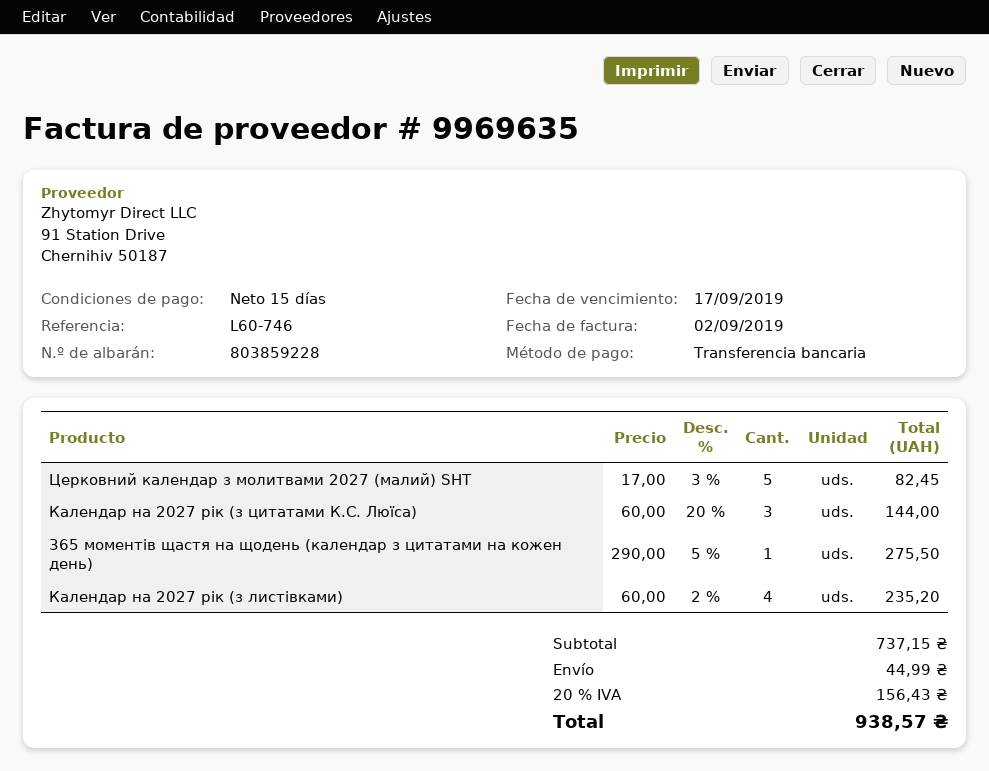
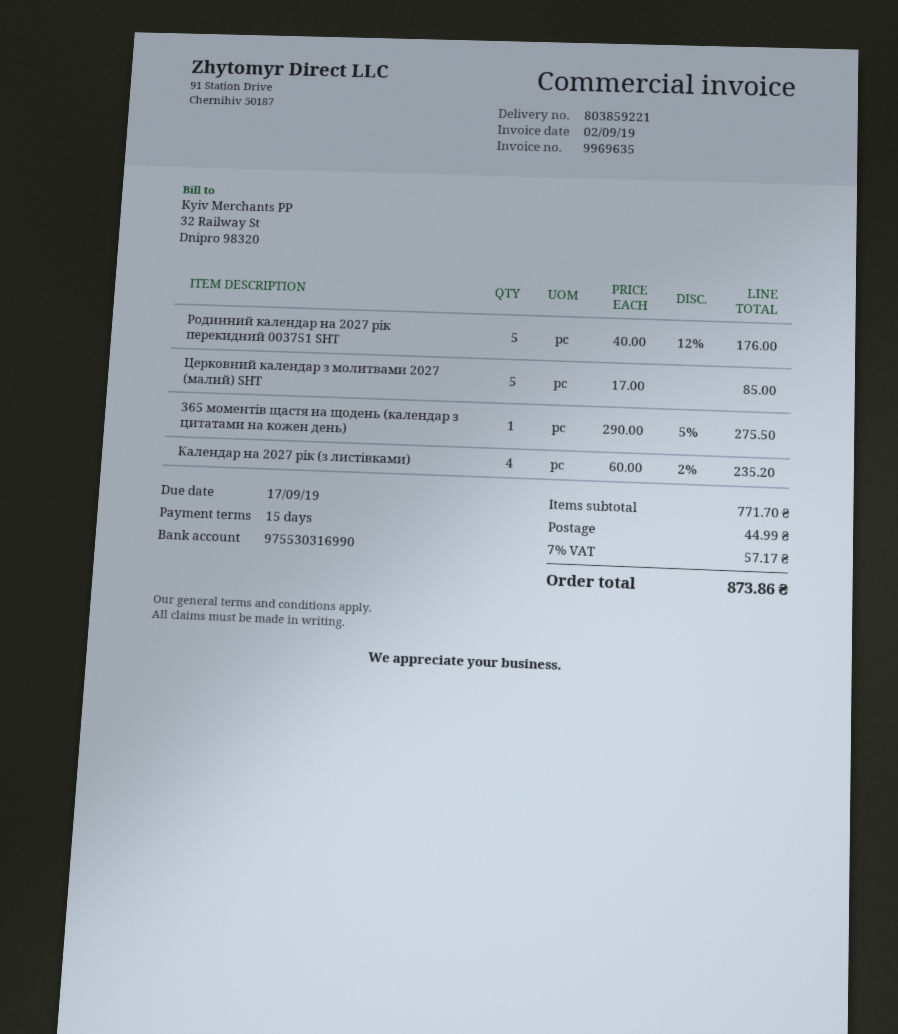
delivery note number: 803859228 -> 803859221
Церковний календар з молитвами 2027 (малий) SHT: 5 x 17.00 - 3% = 82.45 -> 5 x 17.00 = 85.00
Календар на 2027 рік (з цитатами К.С. Люїса): 3 x 60.00 - 20% = 144.00 -> none
Родинний календар на 2027 рік перекидний 003751 SHT: none -> 5 x 40.00 - 12% = 176.00
subtotal: 737.15 -> 771.70
tax: 20% = 156.43 -> 7% = 57.17
total: 938.57 -> 873.86

